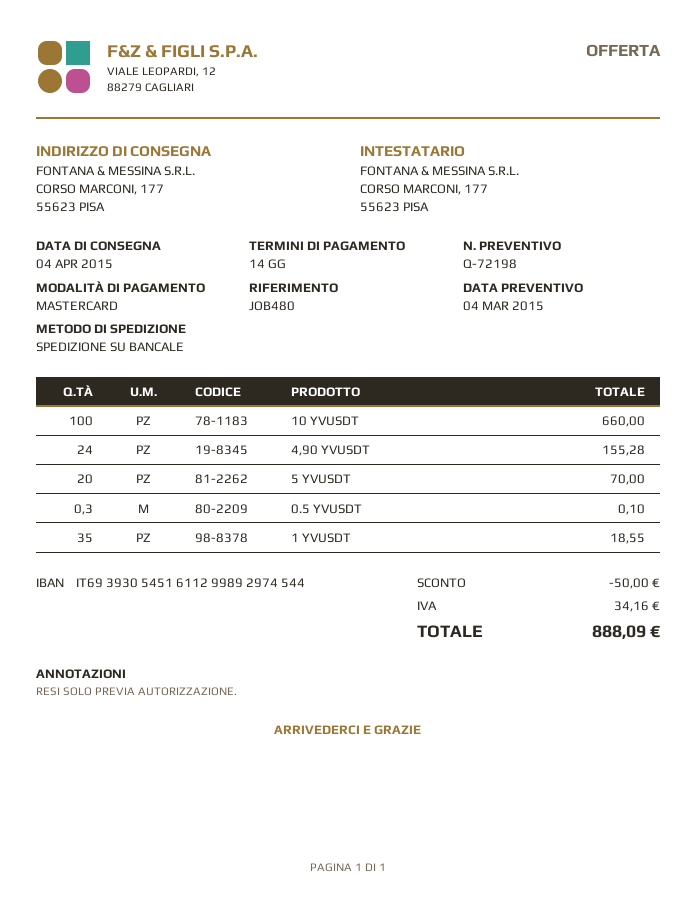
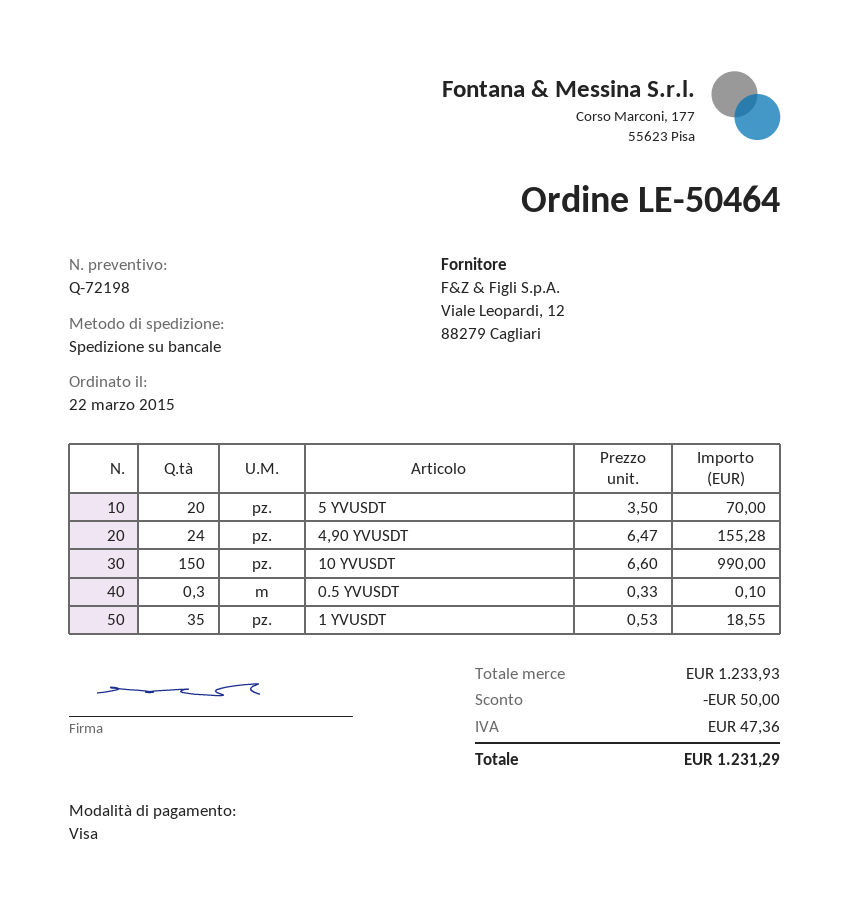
payment method: Mastercard -> Visa
10 YVUSDT: 100 for 660.00 -> 150 for 990.00
tax: 34.16 -> 47.36
total: 888.09 -> 1231.29

